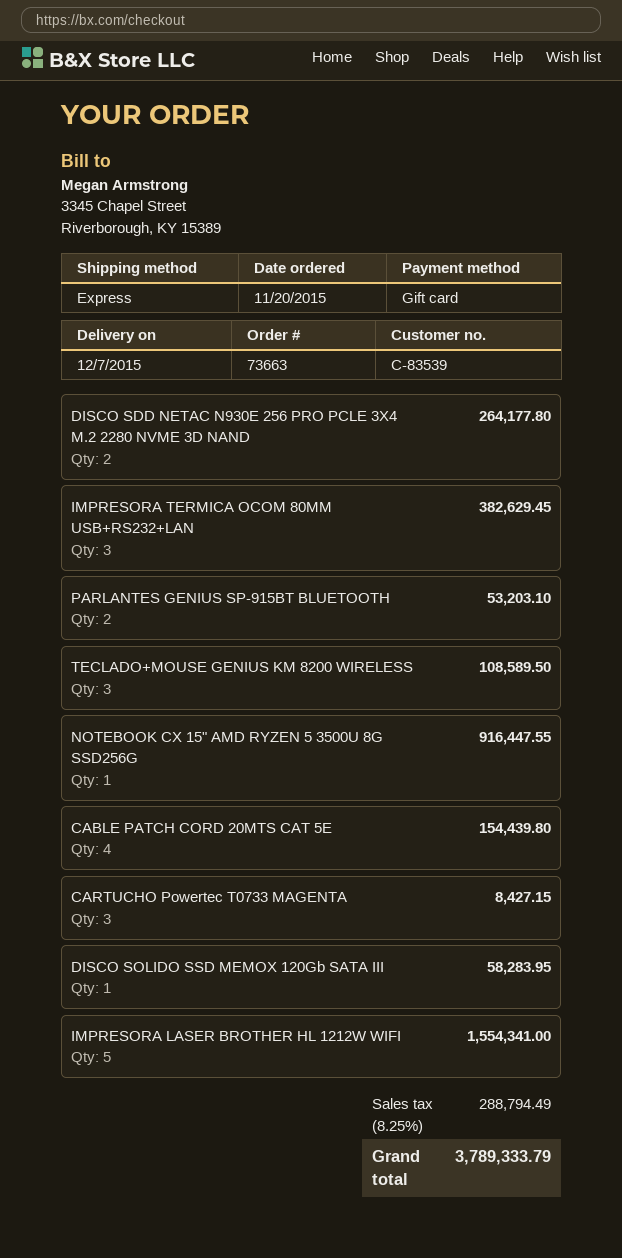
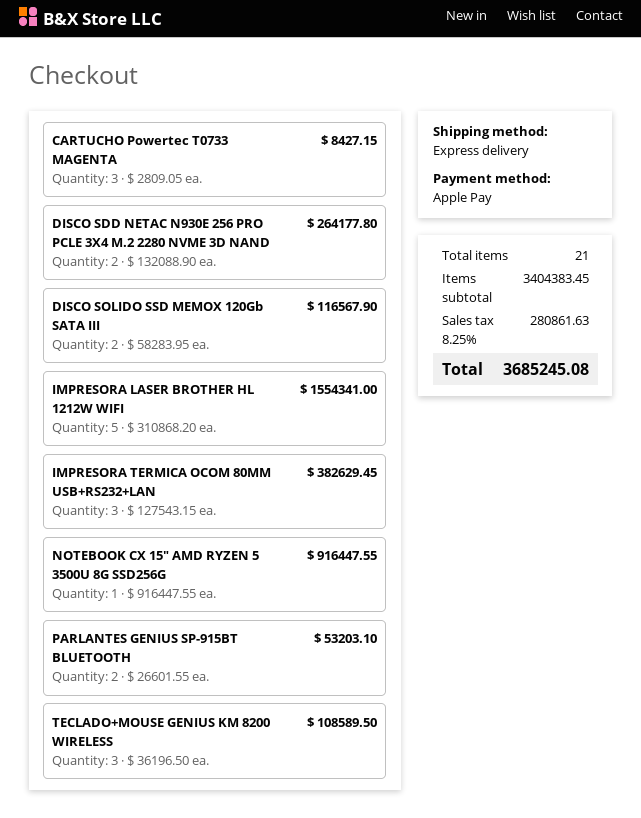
payment method: gift card -> Apple Pay
CABLE PATCH CORD 20MTS CAT 5E: 4 for 154439.80 -> none
DISCO SOLIDO SSD MEMOX 120Gb SATA III: 1 for 58283.95 -> 2 for 116567.90
tax: 8.25% = 288794.49 -> 8.25% = 280861.63
total: 3789333.79 -> 3685245.08

